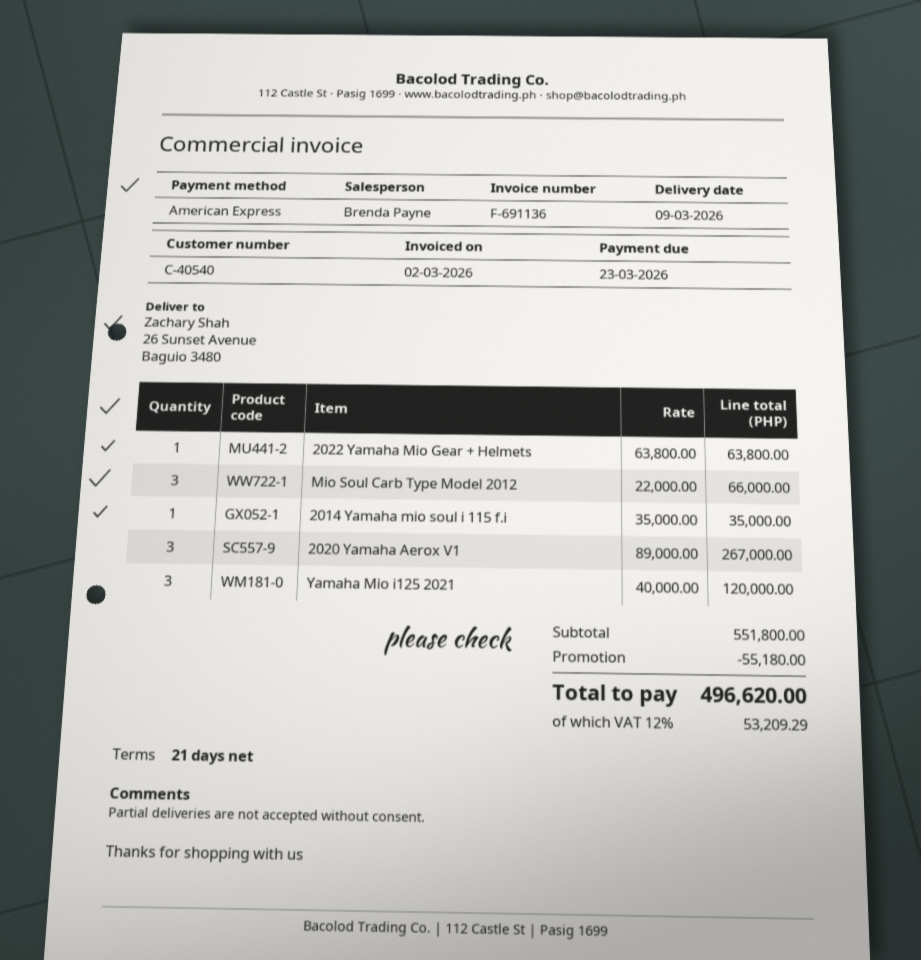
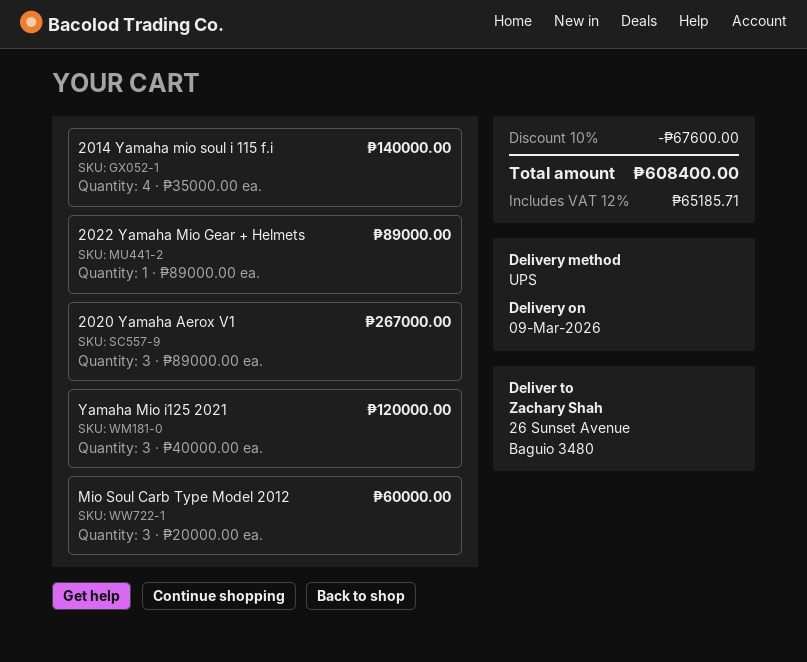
2022 Yamaha Mio Gear + Helmets: 1 x 63800.00 = 63800.00 -> 1 x 89000.00 = 89000.00
Mio Soul Carb Type Model 2012: 3 x 22000.00 = 66000.00 -> 3 x 20000.00 = 60000.00
2014 Yamaha mio soul i 115 f.i: 1 x 35000.00 = 35000.00 -> 4 x 35000.00 = 140000.00
discount: 55180.00 -> 67600.00
tax: 12% = 53209.29 -> 12% = 65185.71
total: 496620.00 -> 608400.00

